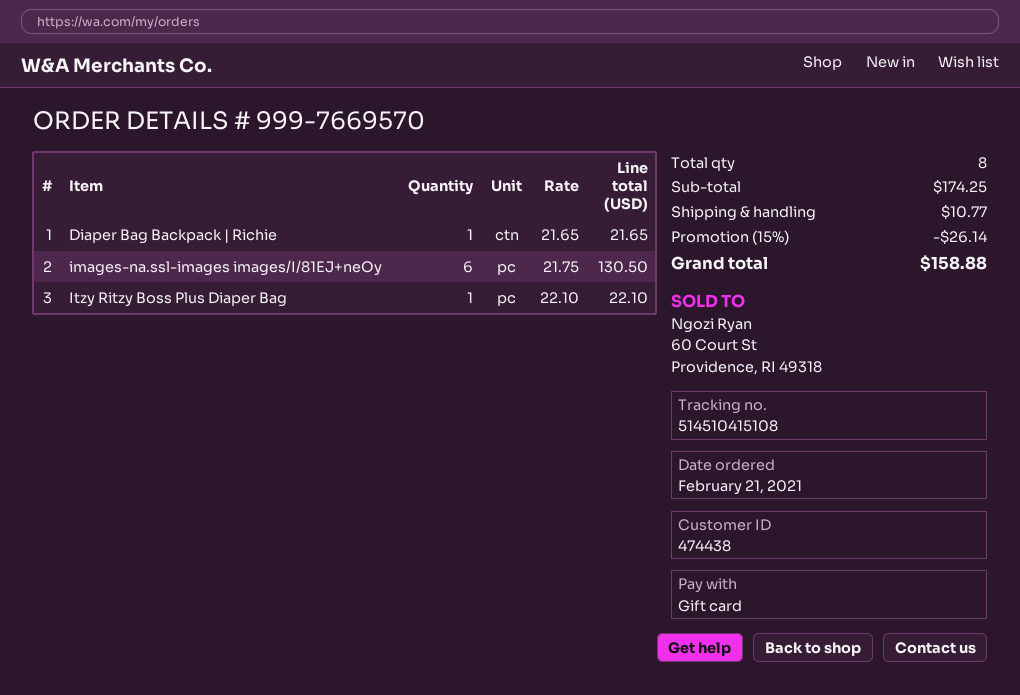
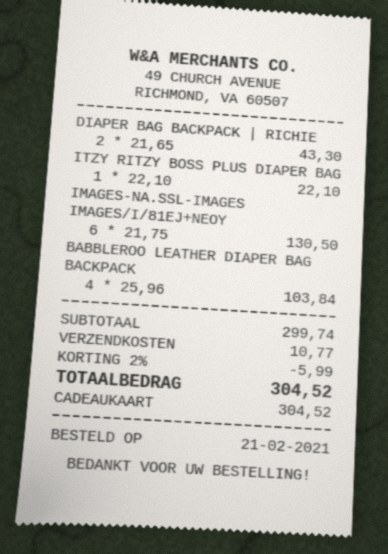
Diaper Bag Backpack | Richie: 1 x 21.65 = 21.65 -> 2 x 21.65 = 43.30
BABBLEROO LEATHER DIAPER BAG BACKPACK: none -> 4 x 25.96 = 103.84
subtotal: 174.25 -> 299.74
discount: 15% = 26.14 -> 2% = 5.99
total: 158.88 -> 304.52

